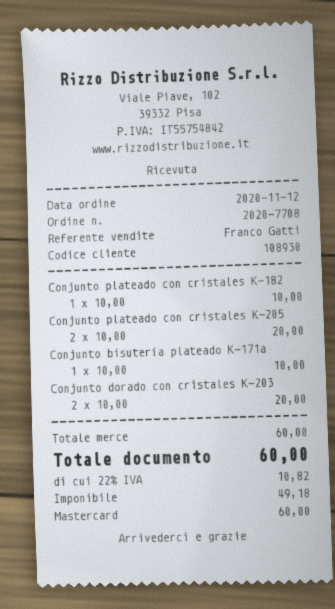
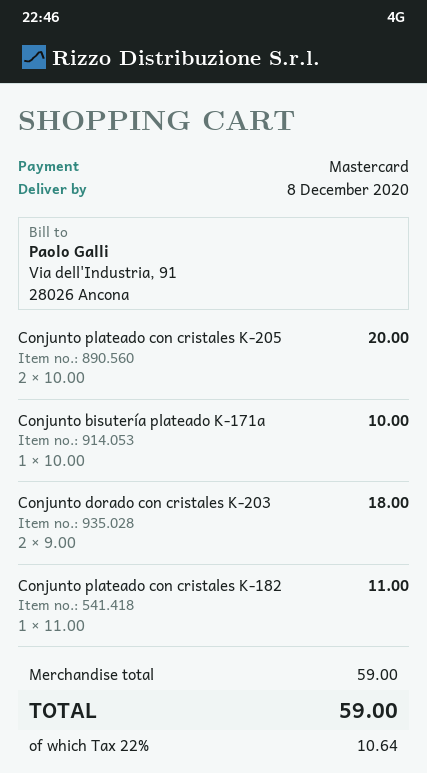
Conjunto plateado con cristales K-182: 1 x 10.00 = 10.00 -> 1 x 11.00 = 11.00
Conjunto dorado con cristales K-203: 2 x 10.00 = 20.00 -> 2 x 9.00 = 18.00
subtotal: 60.00 -> 59.00
tax: 22% = 10.82 -> 22% = 10.64
total: 60.00 -> 59.00

